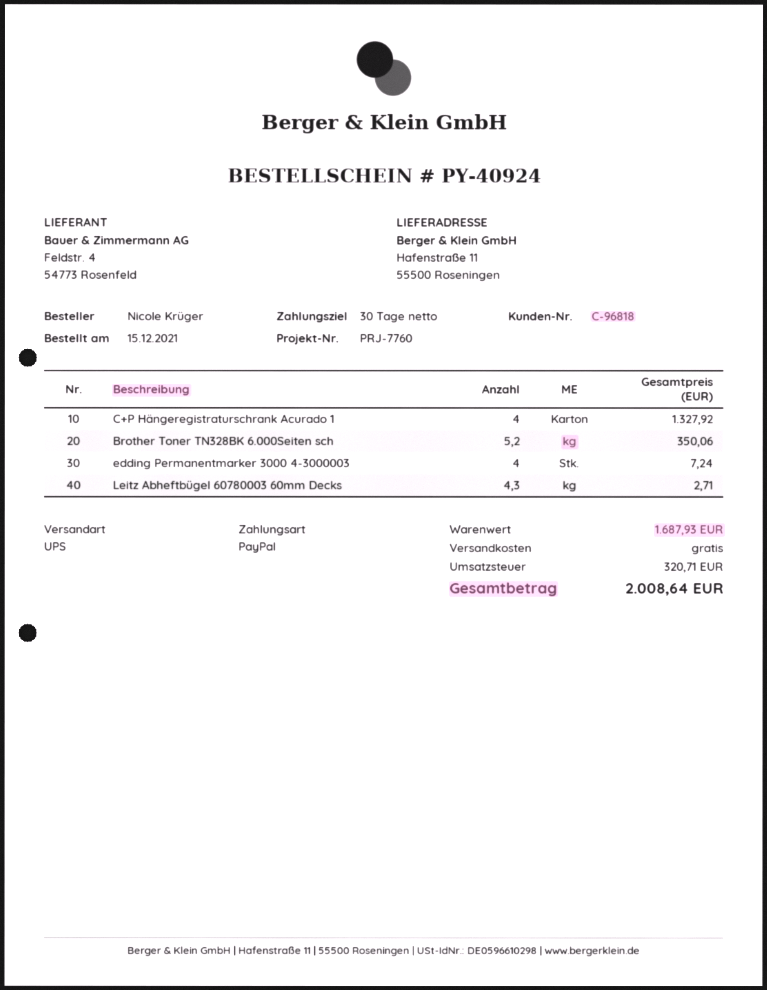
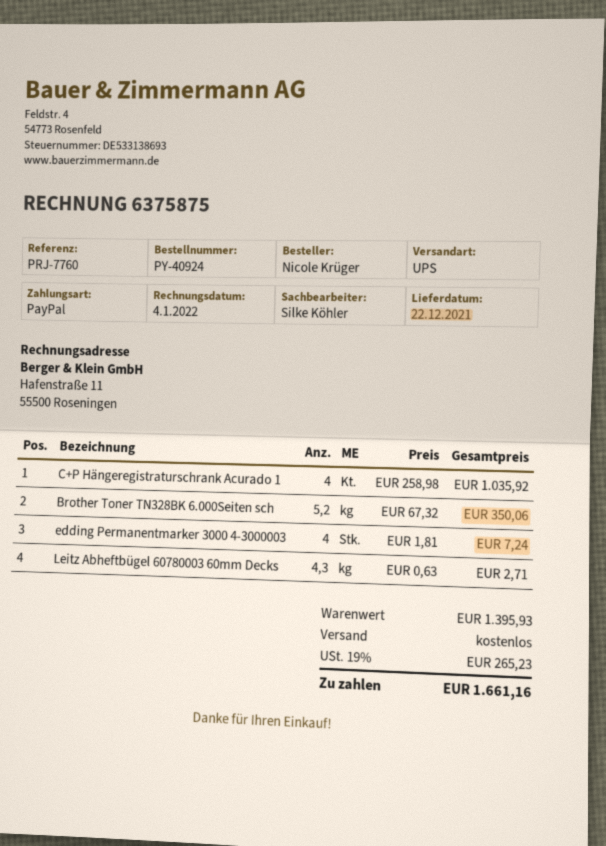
C+P Hängeregistraturschrank Acurado 1: 4 for 1327.92 -> 4 for 1035.92
subtotal: 1687.93 -> 1395.93
tax: 320.71 -> 265.23
total: 2008.64 -> 1661.16

